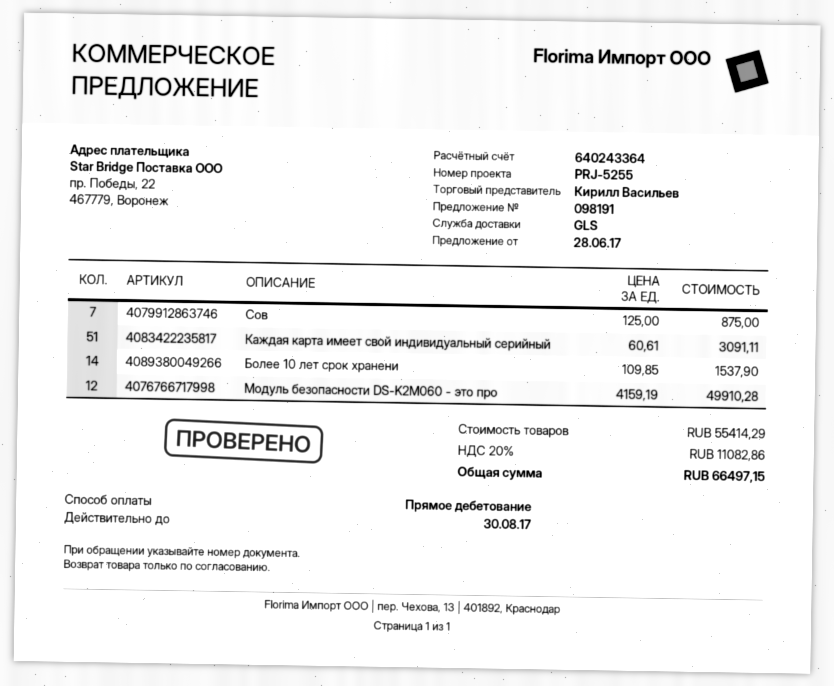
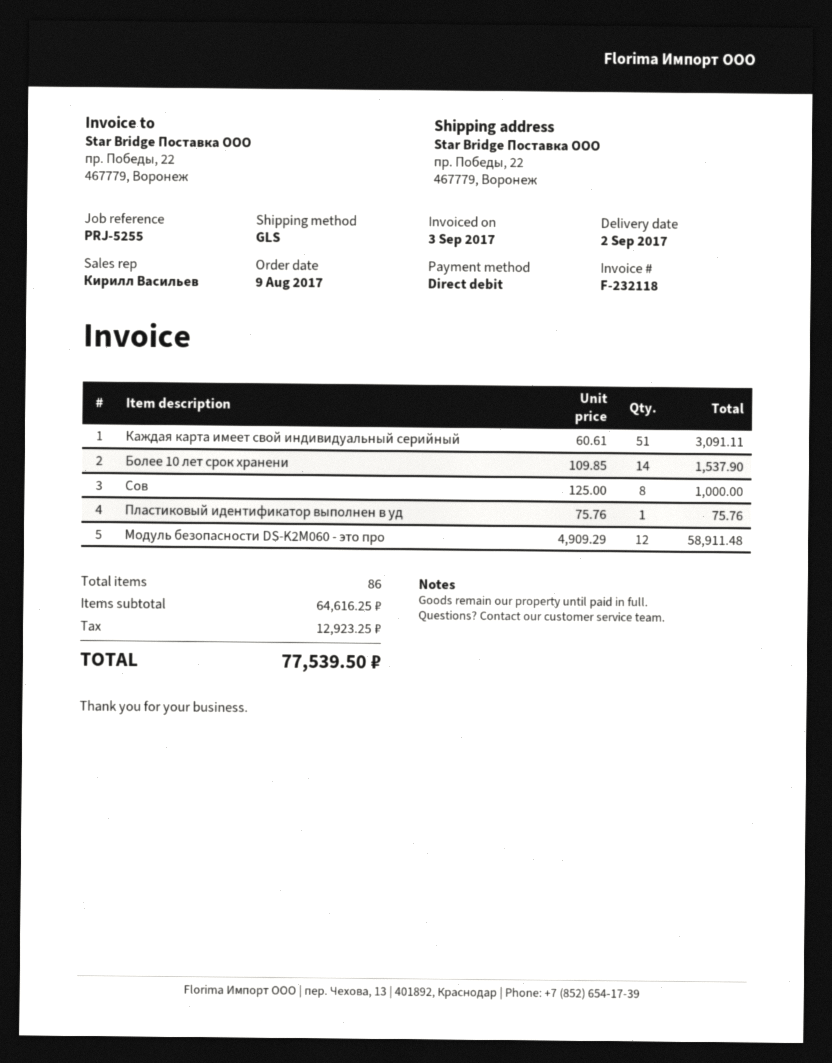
Сов: 7 x 125.00 = 875.00 -> 8 x 125.00 = 1000.00
Модуль безопасности DS-K2M060 - это про: 12 x 4159.19 = 49910.28 -> 12 x 4909.29 = 58911.48
Пластиковый идентификатор выполнен в уд: none -> 1 x 75.76 = 75.76
subtotal: 55414.29 -> 64616.25
tax: 11082.86 -> 12923.25
total: 66497.15 -> 77539.50

